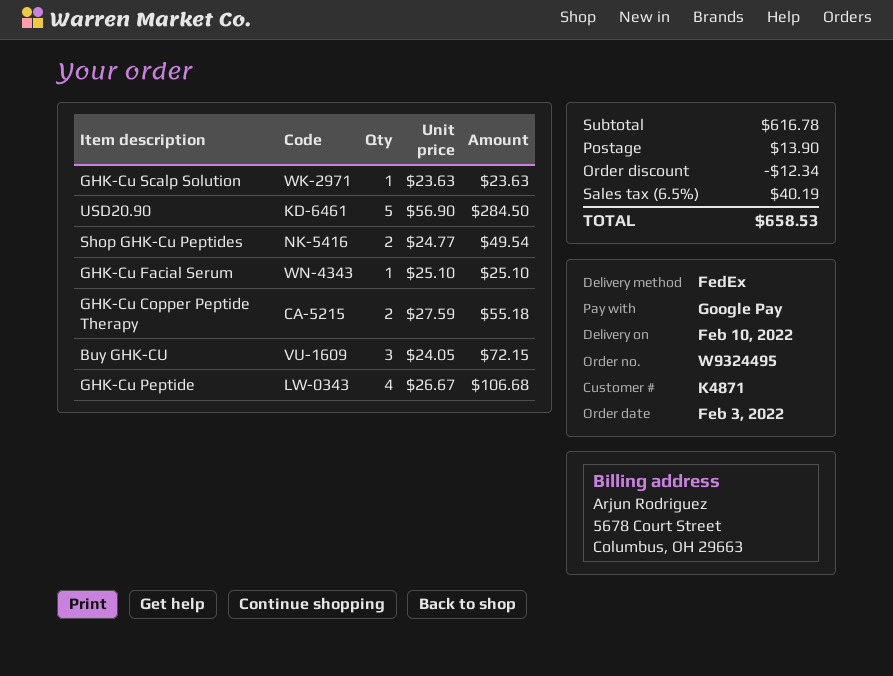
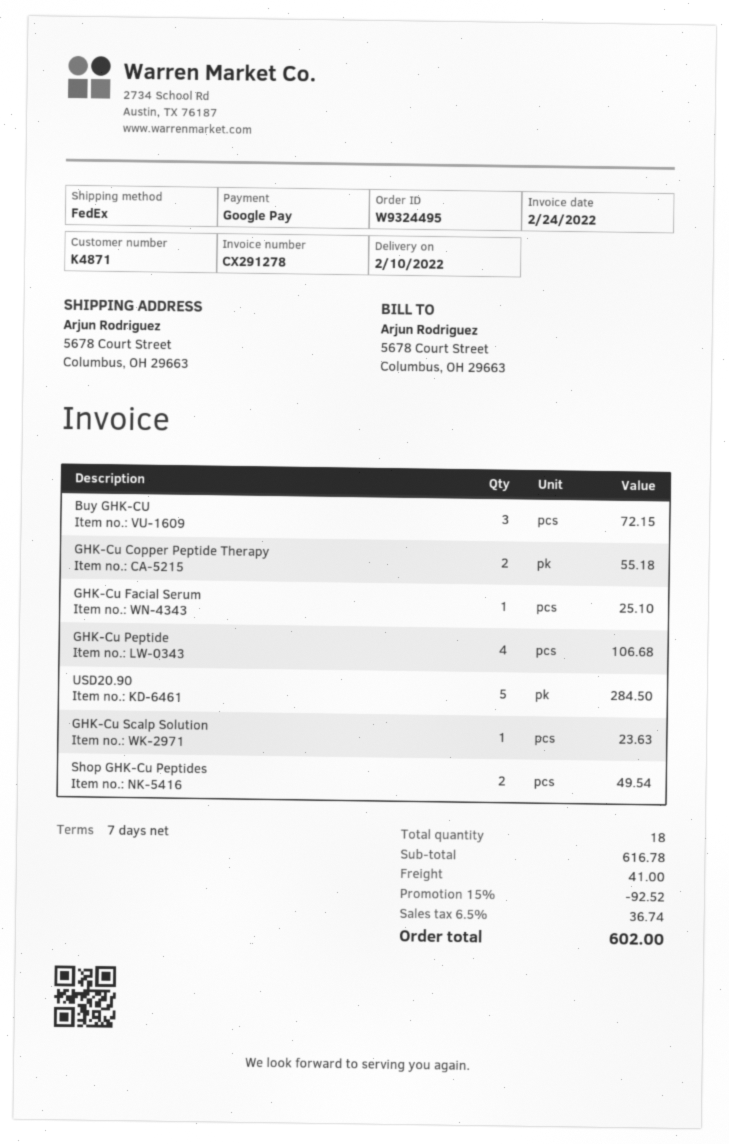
discount: 12.34 -> 92.52
shipping: 13.90 -> 41.00
tax: 6.5% = 40.19 -> 6.5% = 36.74
total: 658.53 -> 602.00

